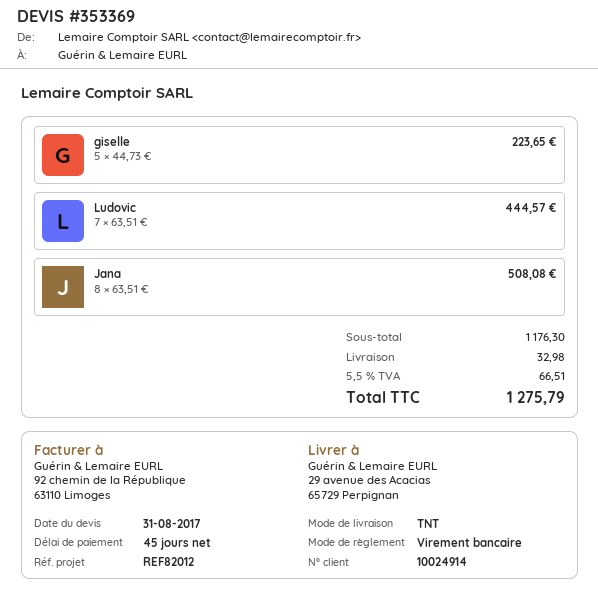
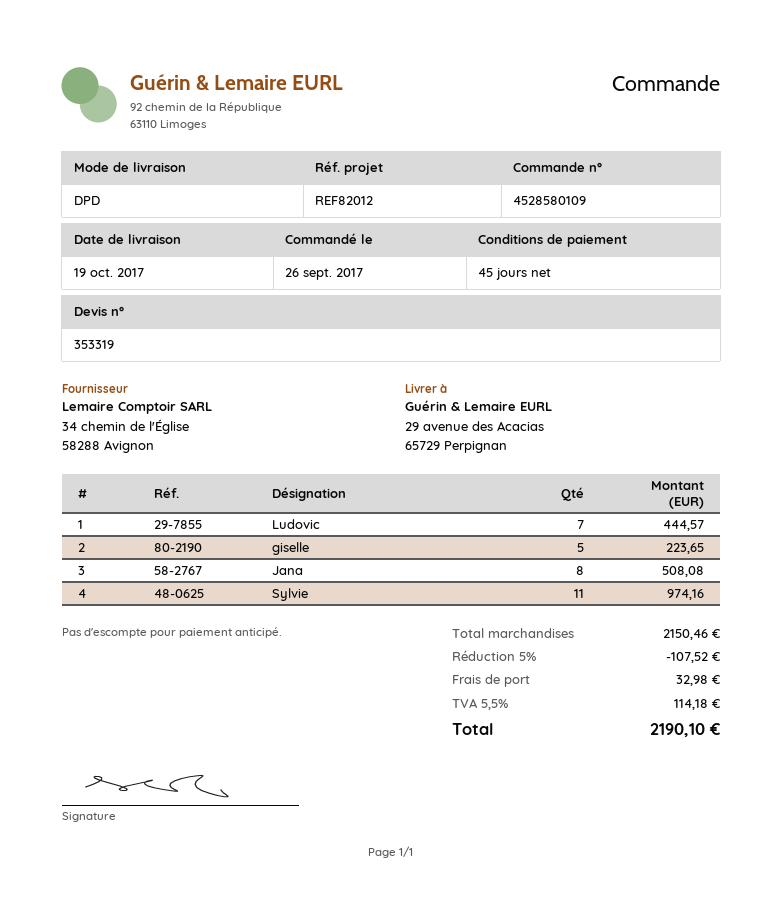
quote number: 353369 -> 353319
shipping method: TNT -> DPD
Sylvie: none -> 11 for 974.16
subtotal: 1176.30 -> 2150.46
discount: none -> 5% = 107.52
tax: 5.5% = 66.51 -> 5.5% = 114.18
total: 1275.79 -> 2190.10

